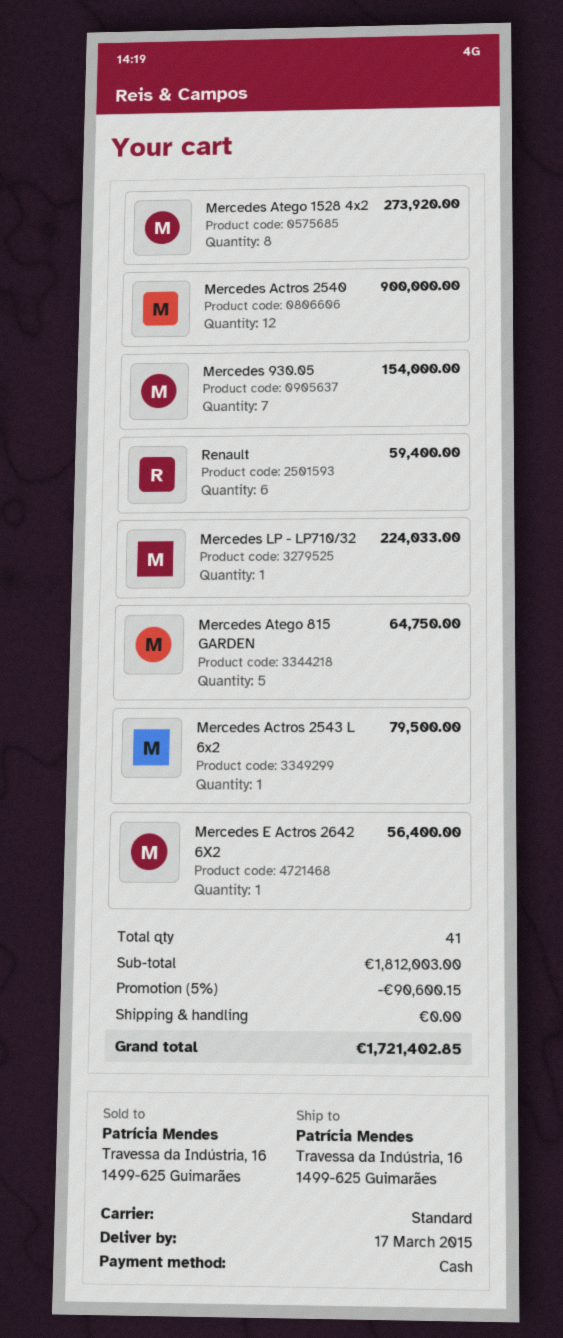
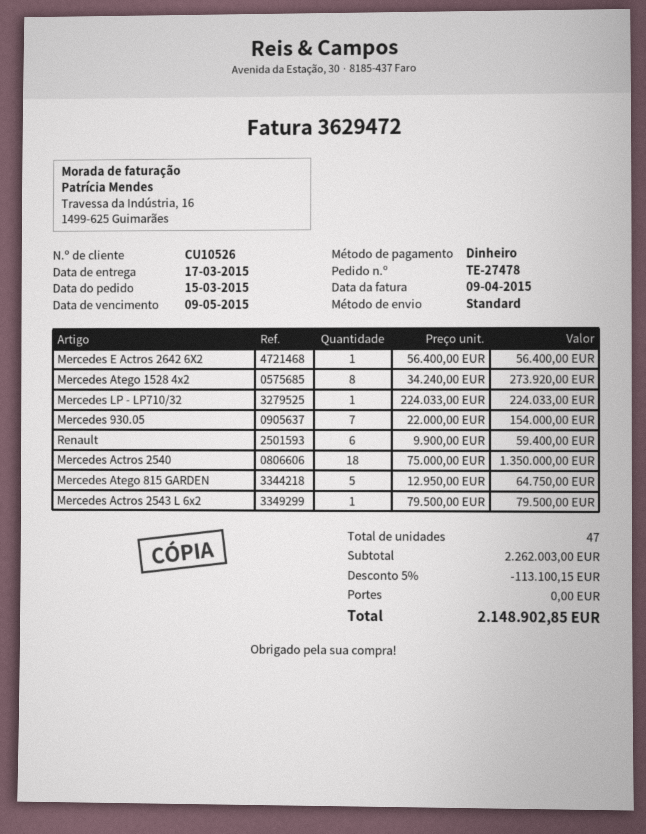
Mercedes Actros 2540: 12 for 900000.00 -> 18 for 1350000.00
total quantity: 41 -> 47
subtotal: 1812003.00 -> 2262003.00
discount: 5% = 90600.15 -> 5% = 113100.15
total: 1721402.85 -> 2148902.85

